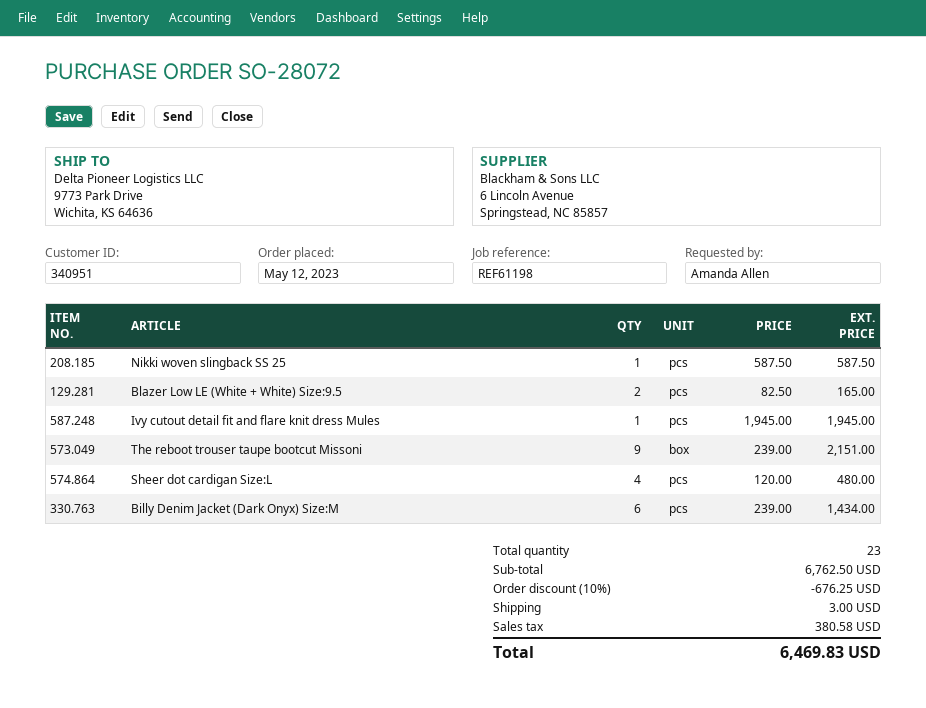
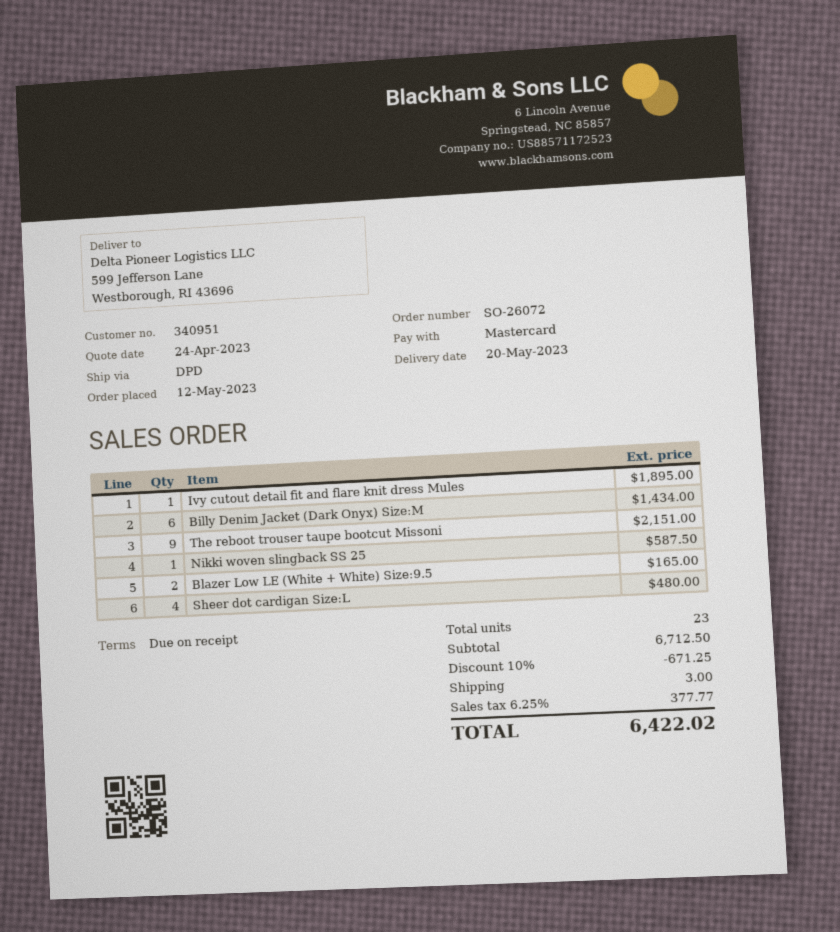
order number: SO-28072 -> SO-26072
ship to: 9773 Park Drive, Wichita, KS 64636 -> 599 Jefferson Lane, Westborough, RI 43696
Ivy cutout detail fit and flare knit dress Mules: 1 for 1945.00 -> 1 for 1895.00
subtotal: 6762.50 -> 6712.50
discount: 10% = 676.25 -> 10% = 671.25
tax: 380.58 -> 377.77
total: 6469.83 -> 6422.02

